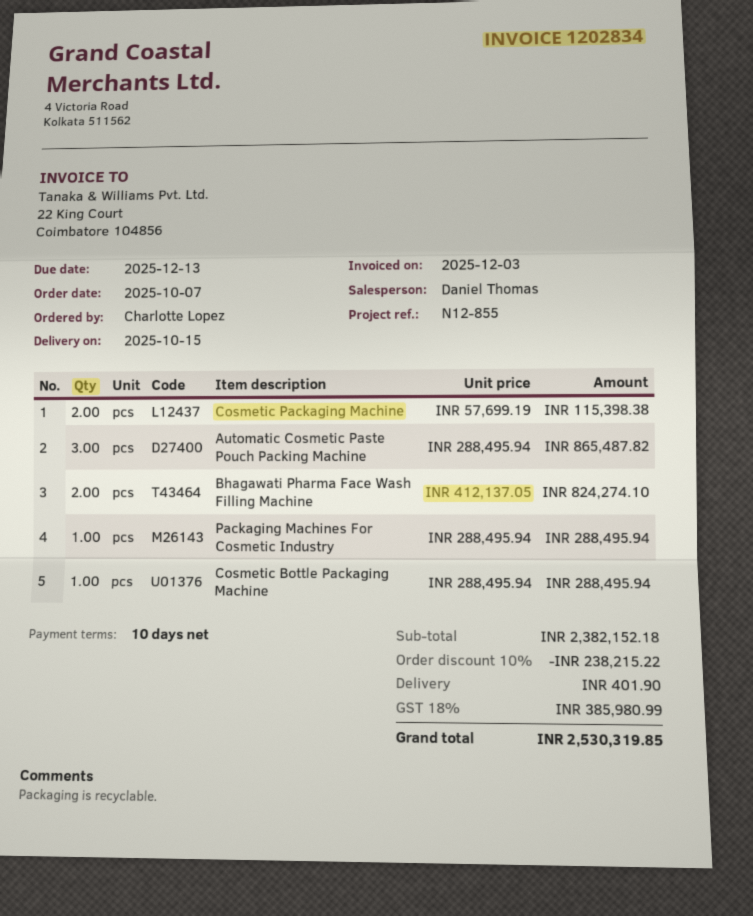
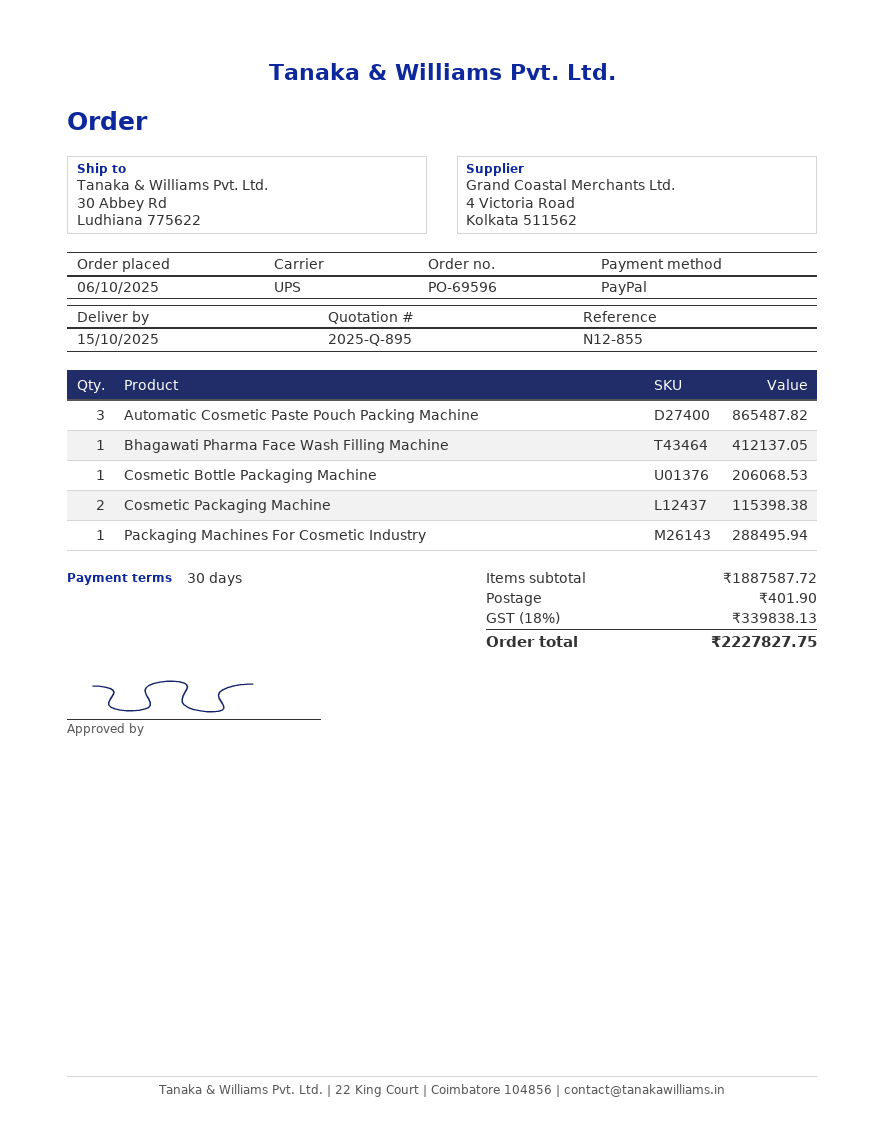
order date: 2025-10-07 -> 2025-10-06
payment terms: 10 days -> 30 days
Bhagawati Pharma Face Wash Filling Machine: 2 for 824274.10 -> 1 for 412137.05
Cosmetic Bottle Packaging Machine: 1 for 288495.94 -> 1 for 206068.53
subtotal: 2382152.18 -> 1887587.72
discount: 10% = 238215.22 -> none
tax: 18% = 385980.99 -> 18% = 339838.13
total: 2530319.85 -> 2227827.75

